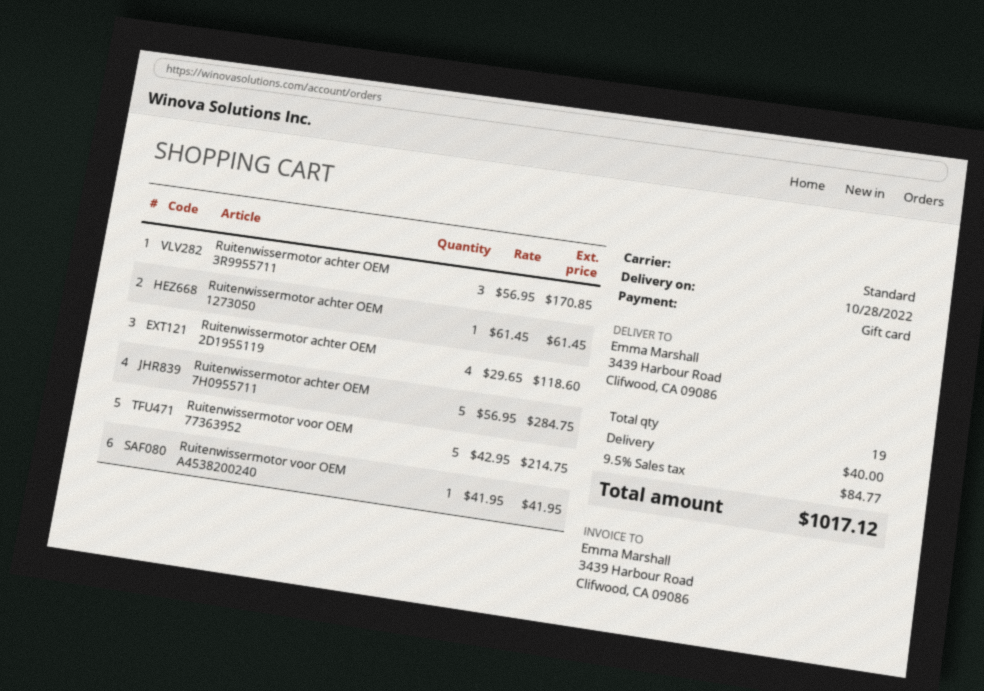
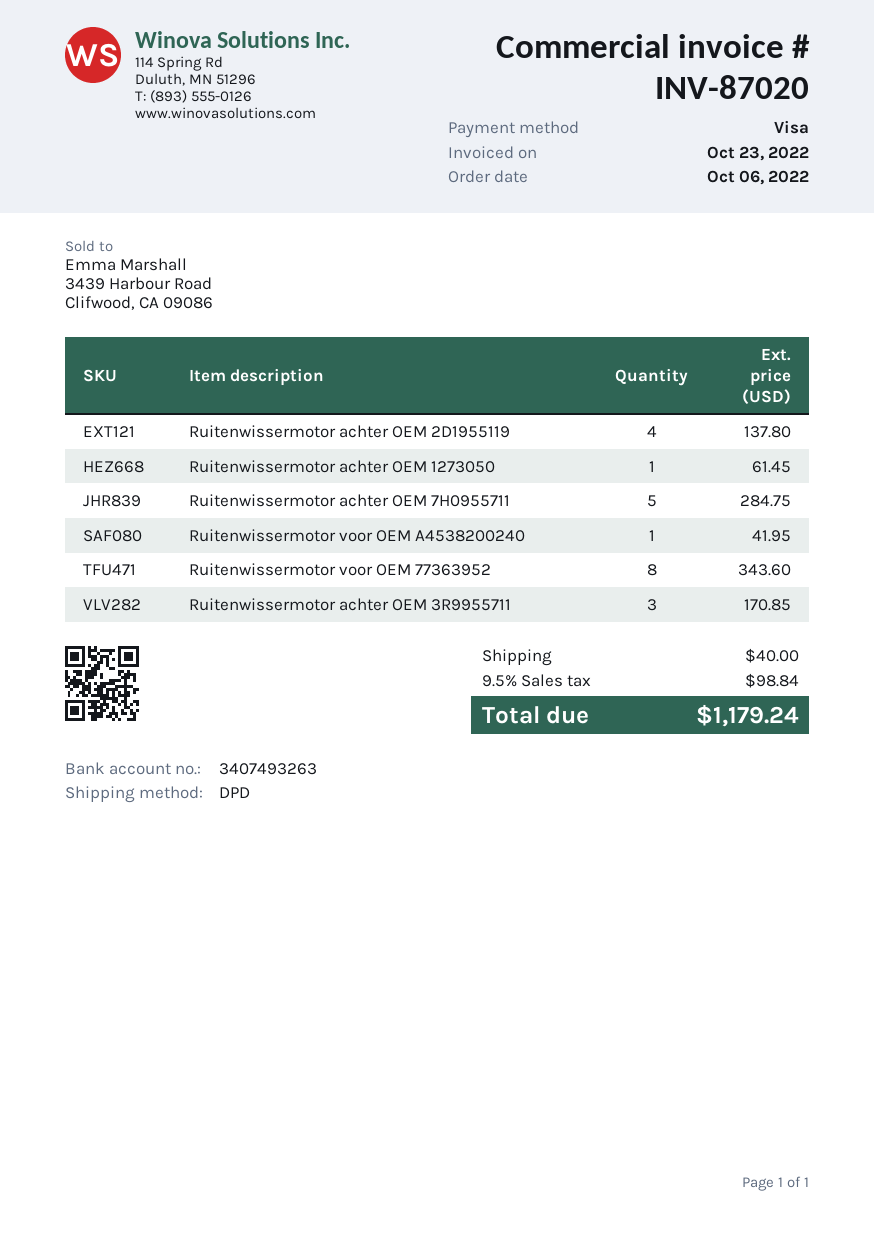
payment method: gift card -> Visa
shipping method: standard -> DPD
Ruitenwissermotor achter OEM 2D1955119: 4 for 118.60 -> 4 for 137.80
Ruitenwissermotor voor OEM 77363952: 5 for 214.75 -> 8 for 343.60
tax: 9.5% = 84.77 -> 9.5% = 98.84
total: 1017.12 -> 1179.24

